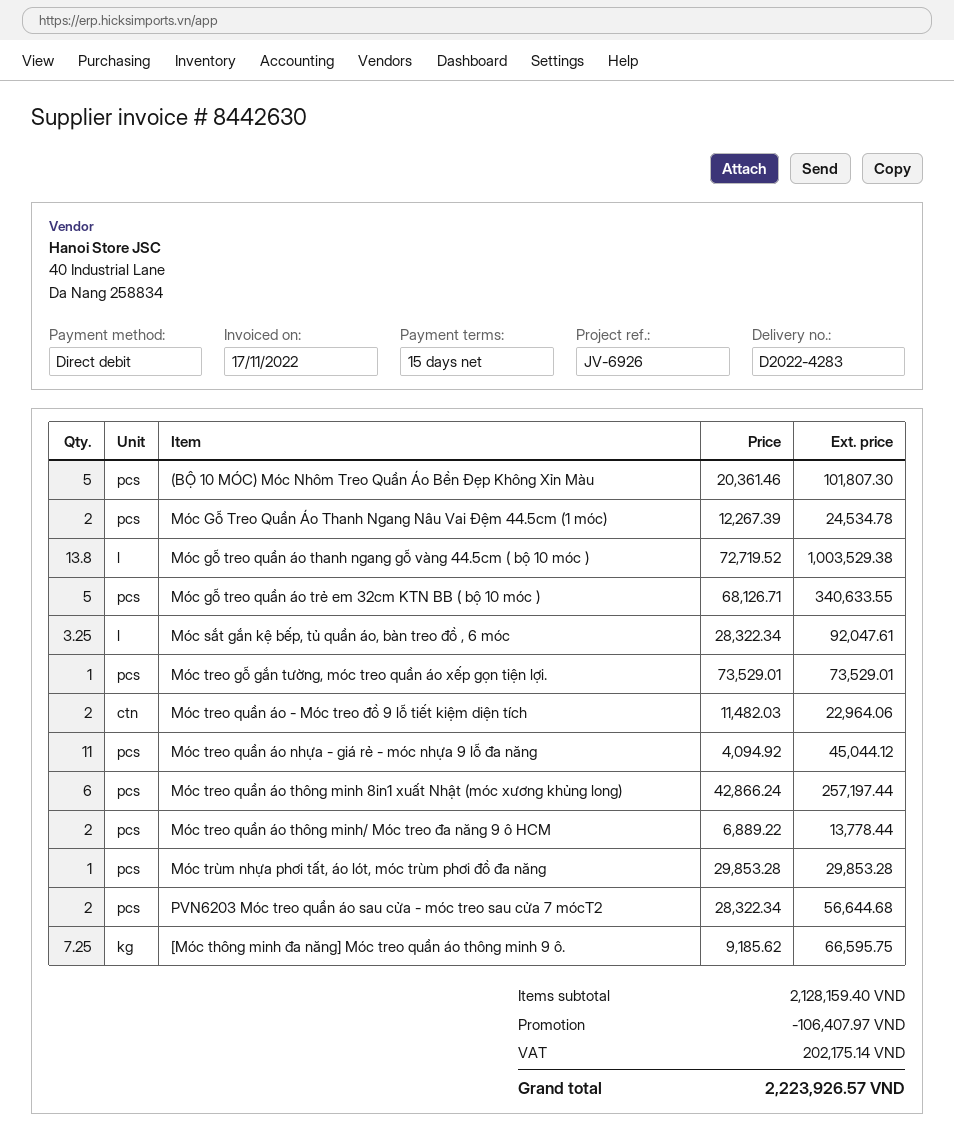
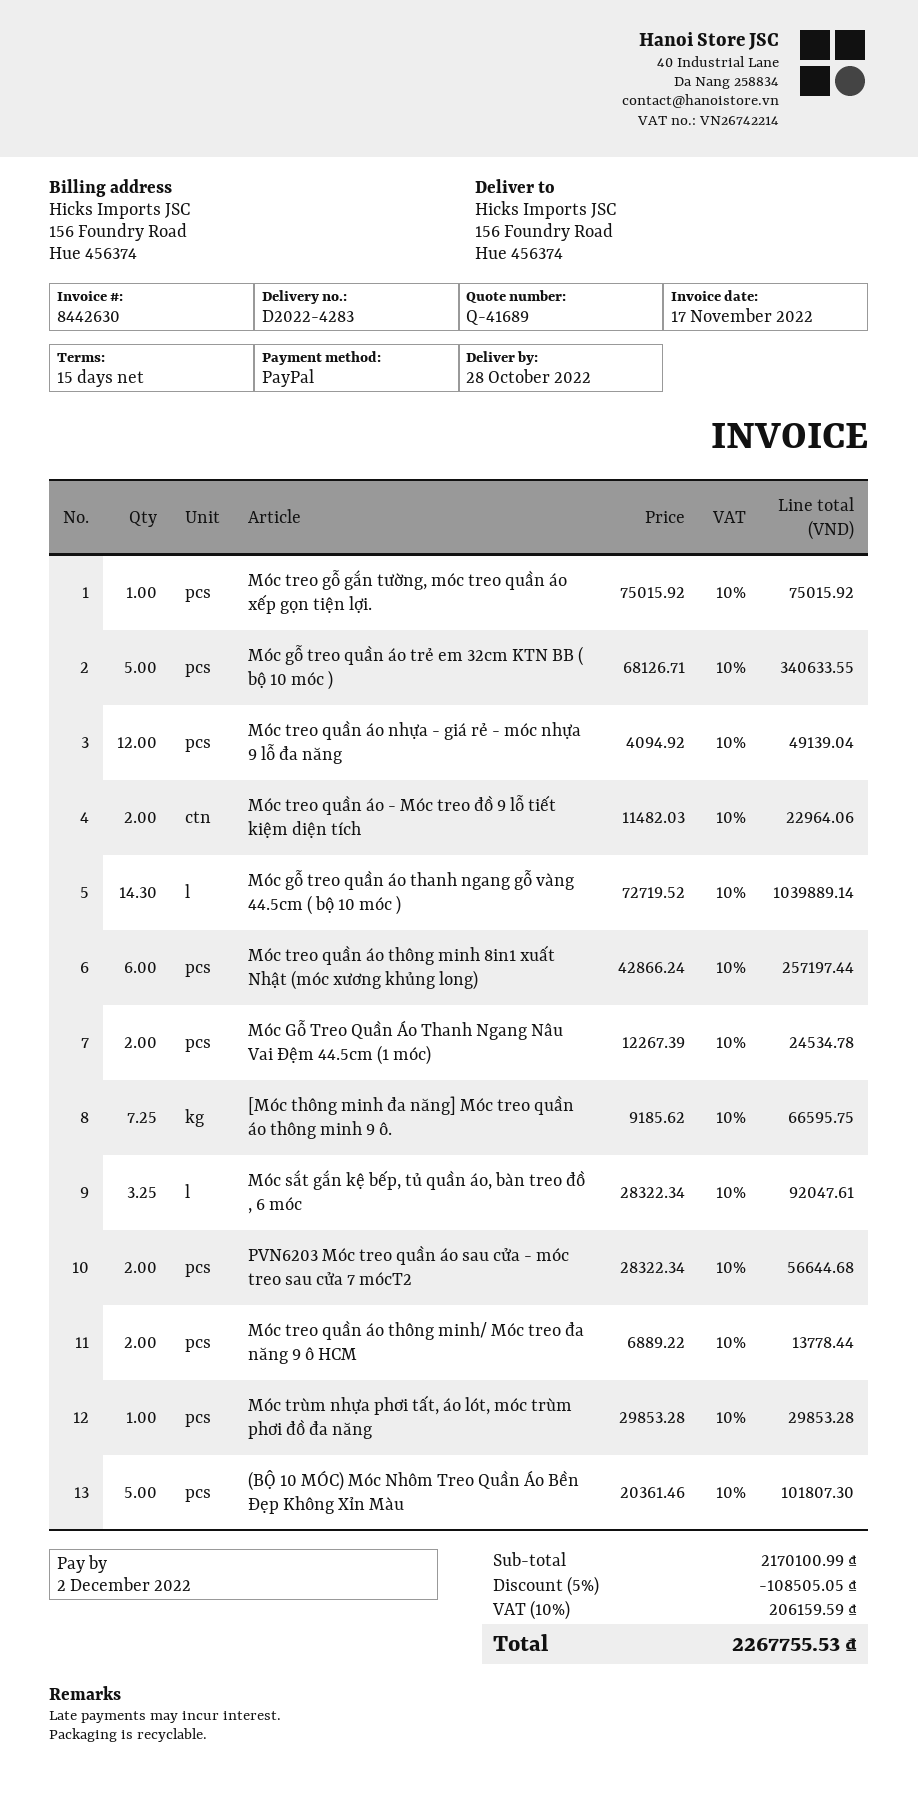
payment method: direct debit -> PayPal
Móc gỗ treo quần áo thanh ngang gỗ vàng 44.5cm ( bộ 10 móc ): 13.8 x 72719.52 = 1003529.38 -> 14.3 x 72719.52 = 1039889.14
Móc treo gỗ gắn tường, móc treo quần áo xếp gọn tiện lợi.: 1 x 73529.01 = 73529.01 -> 1 x 75015.92 = 75015.92
Móc treo quần áo nhựa - giá rẻ - móc nhựa 9 lỗ đa năng: 11 x 4094.92 = 45044.12 -> 12 x 4094.92 = 49139.04
subtotal: 2128159.40 -> 2170100.99
discount: 106407.97 -> 108505.05
tax: 202175.14 -> 206159.59
total: 2223926.57 -> 2267755.53

